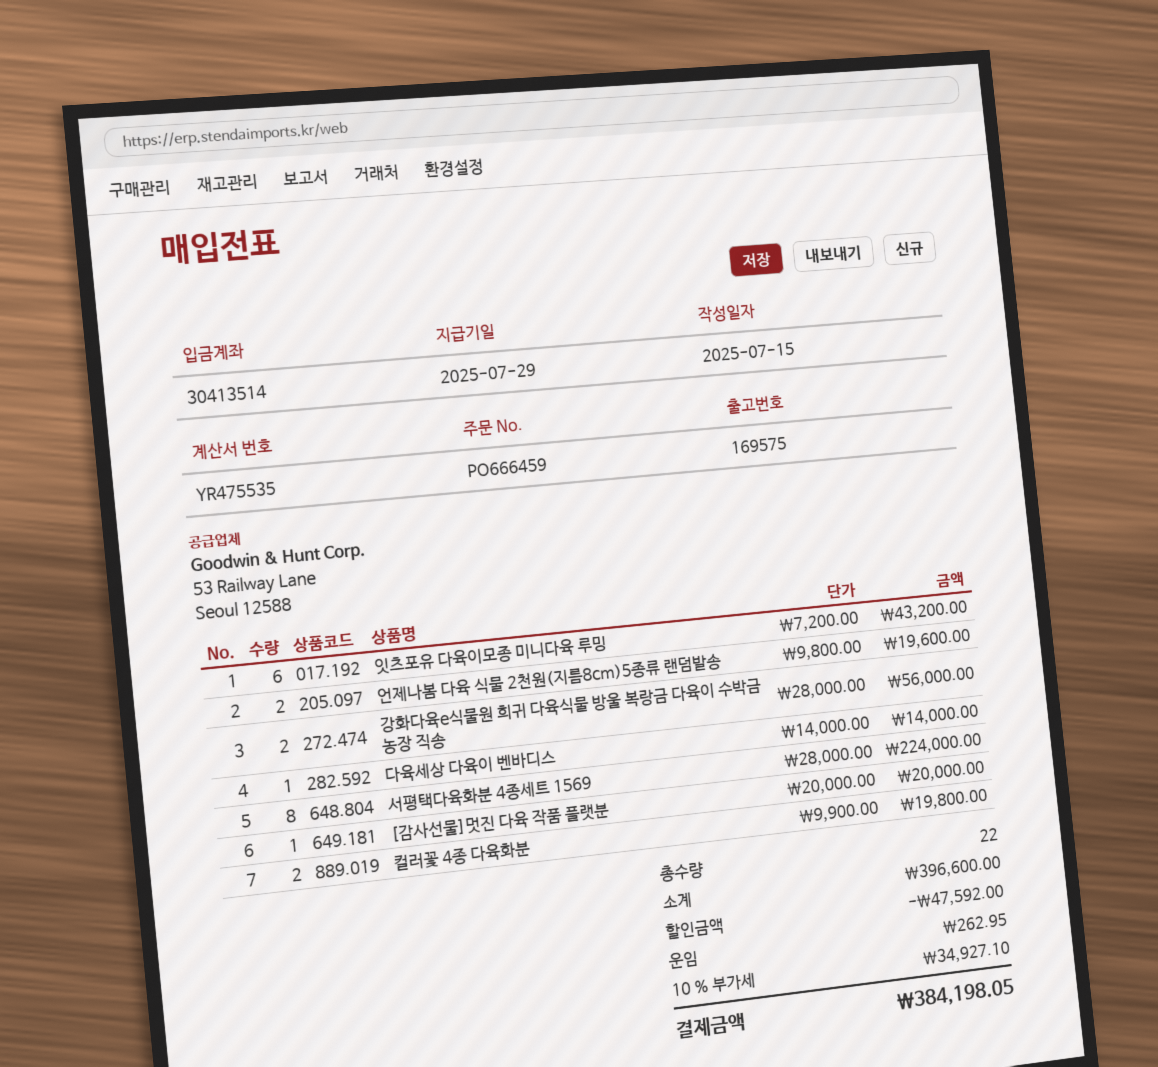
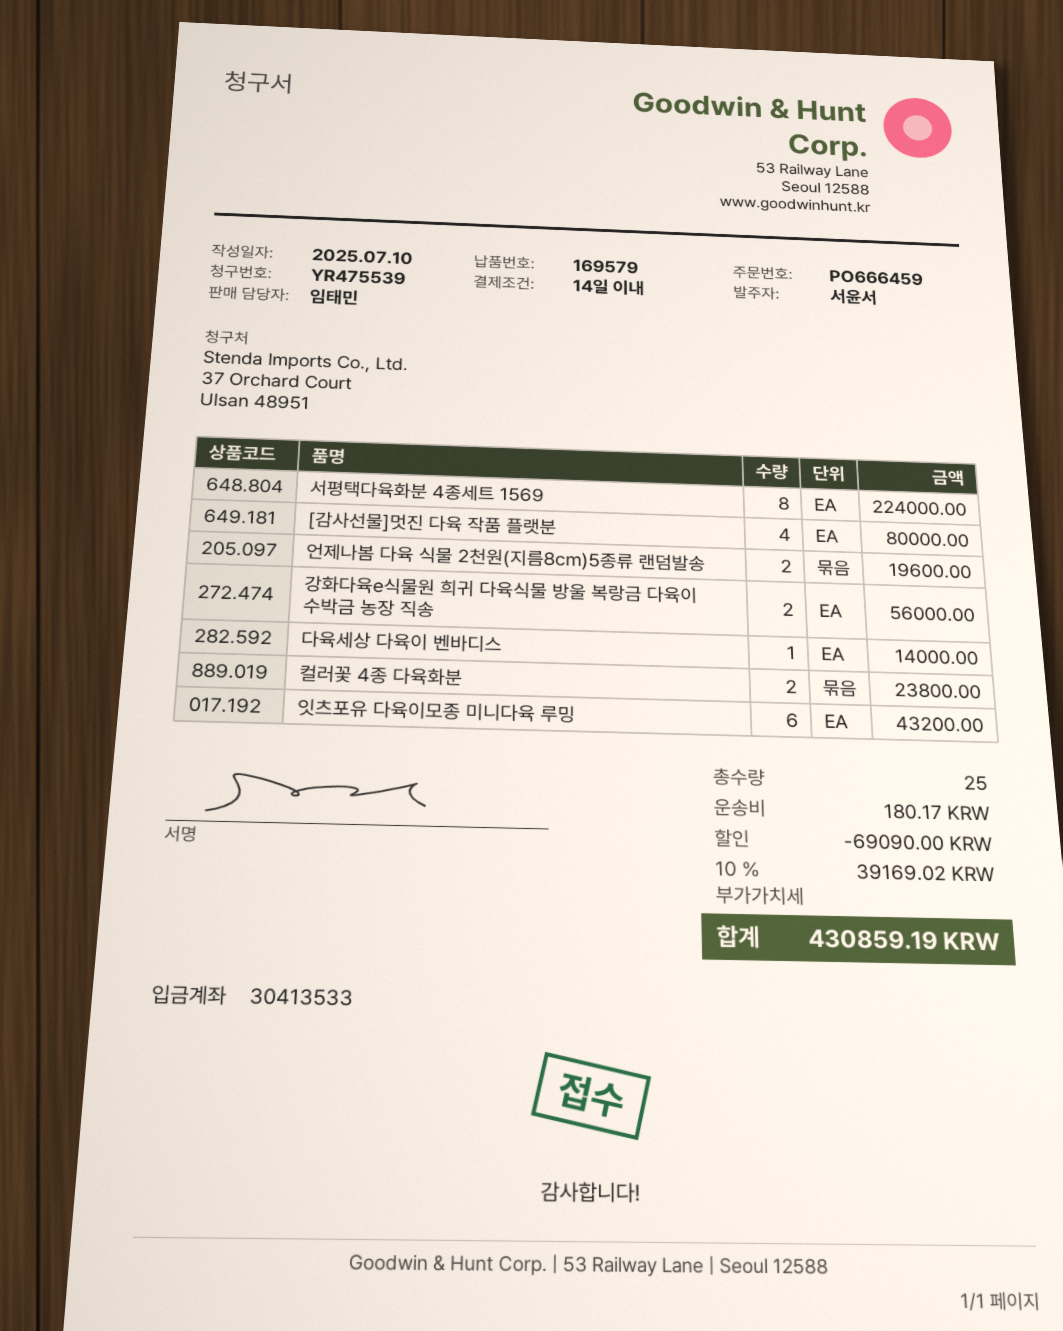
delivery note number: 169575 -> 169579
invoice number: YR475535 -> YR475539
invoice date: 2025-07-15 -> 2025-07-10
bank account: 30413514 -> 30413533
[감사선물]멋진 다육 작품 플랫분: 1 for 20000.00 -> 4 for 80000.00
컬러꽃 4종 다육화분: 2 for 19800.00 -> 2 for 23800.00
total quantity: 22 -> 25
discount: 47592.00 -> 69090.00
shipping: 262.95 -> 180.17
tax: 10% = 34927.10 -> 10% = 39169.02
total: 384198.05 -> 430859.19

